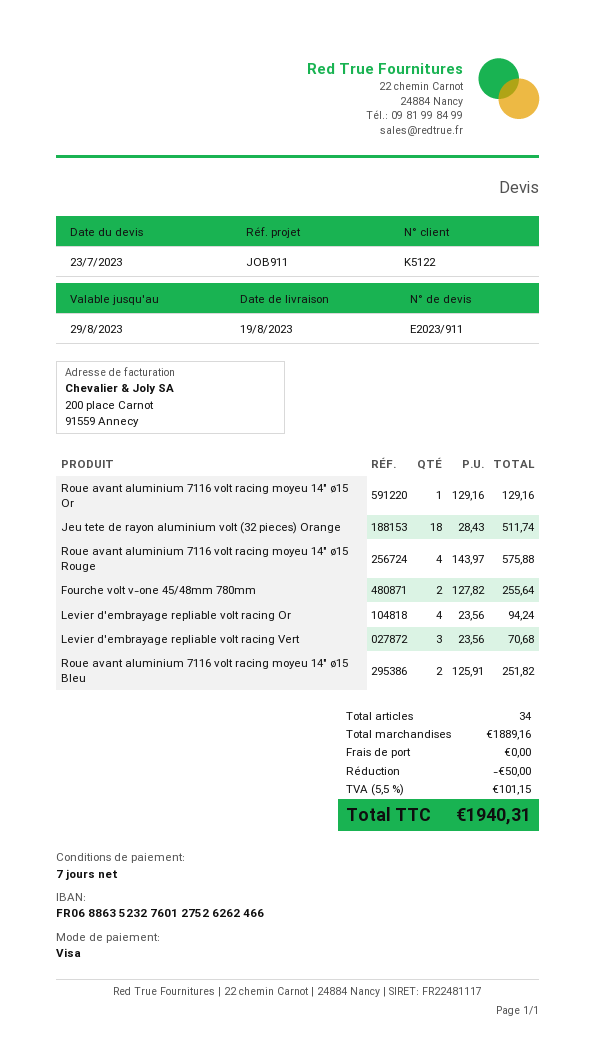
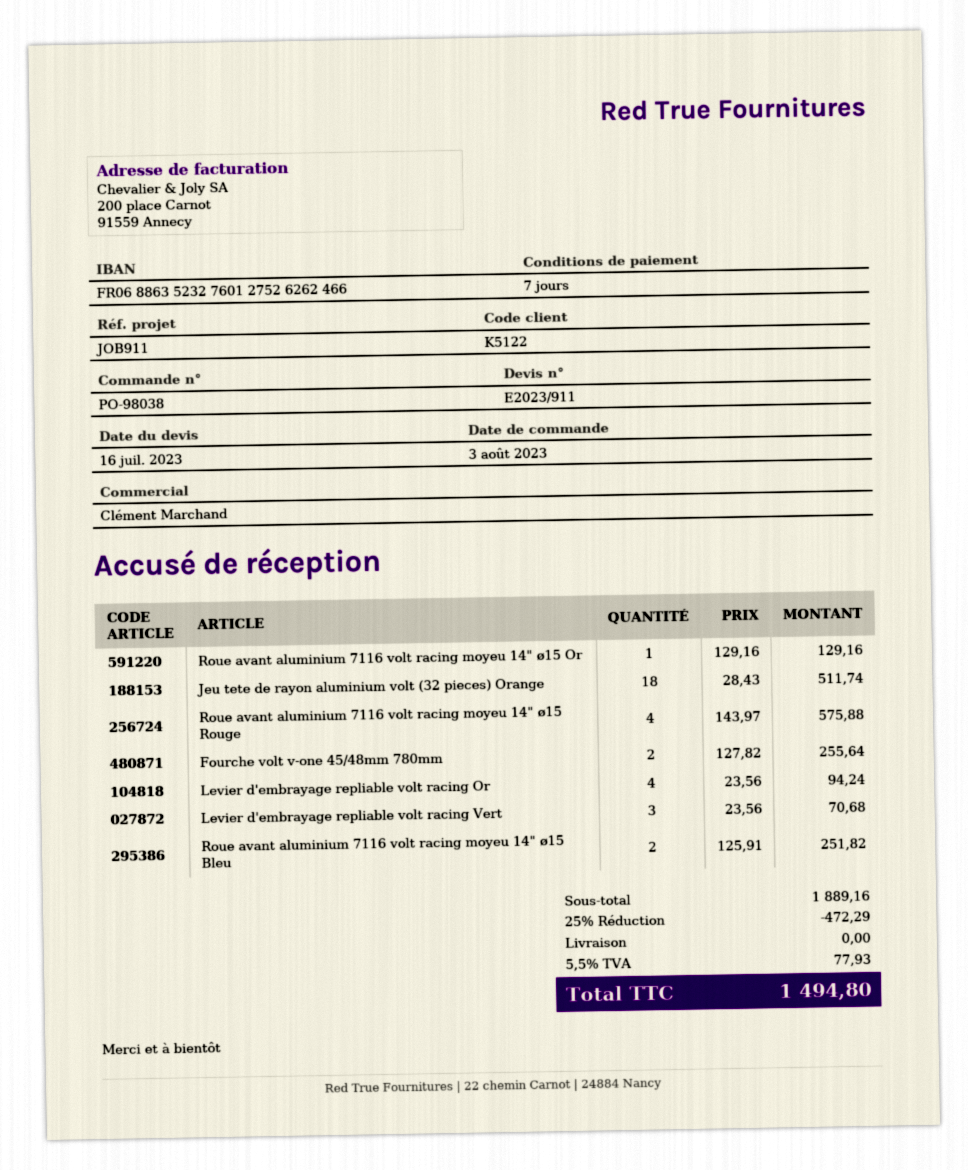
quote date: 2023-07-23 -> 2023-07-16
discount: 50.00 -> 472.29
tax: 5.5% = 101.15 -> 5.5% = 77.93
total: 1940.31 -> 1494.80

